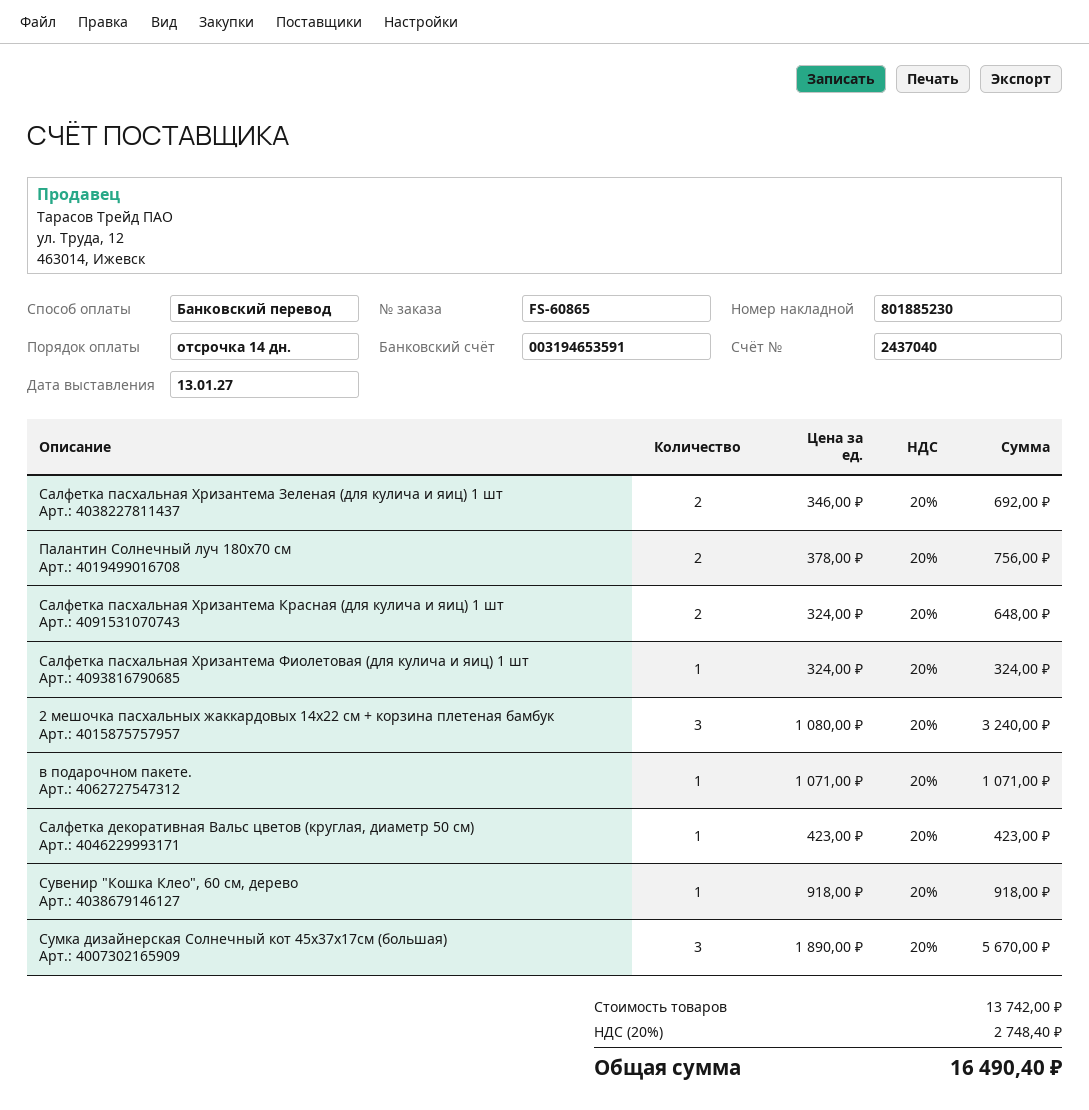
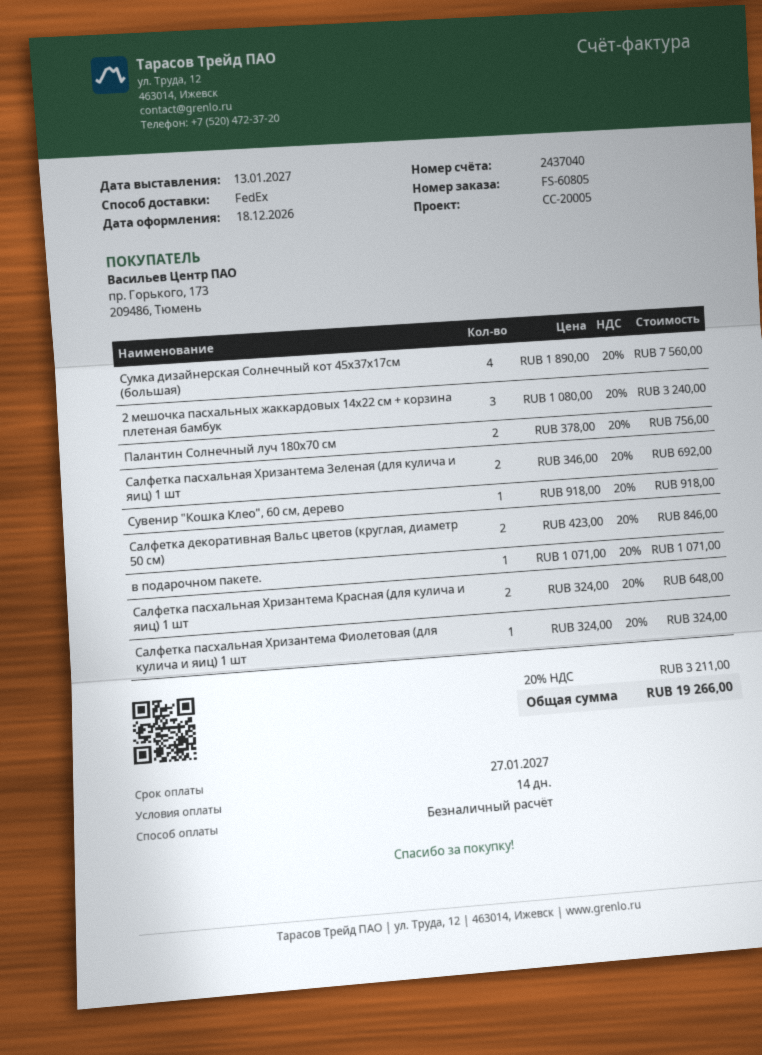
order number: FS-60865 -> FS-60805
Салфетка декоративная Вальс цветов (круглая, диаметр 50 см): 1 x 423.00 = 423.00 -> 2 x 423.00 = 846.00
Сумка дизайнерская Солнечный кот 45х37х17см (большая): 3 x 1890.00 = 5670.00 -> 4 x 1890.00 = 7560.00
tax: 20% = 2748.40 -> 20% = 3211.00
total: 16490.40 -> 19266.00

